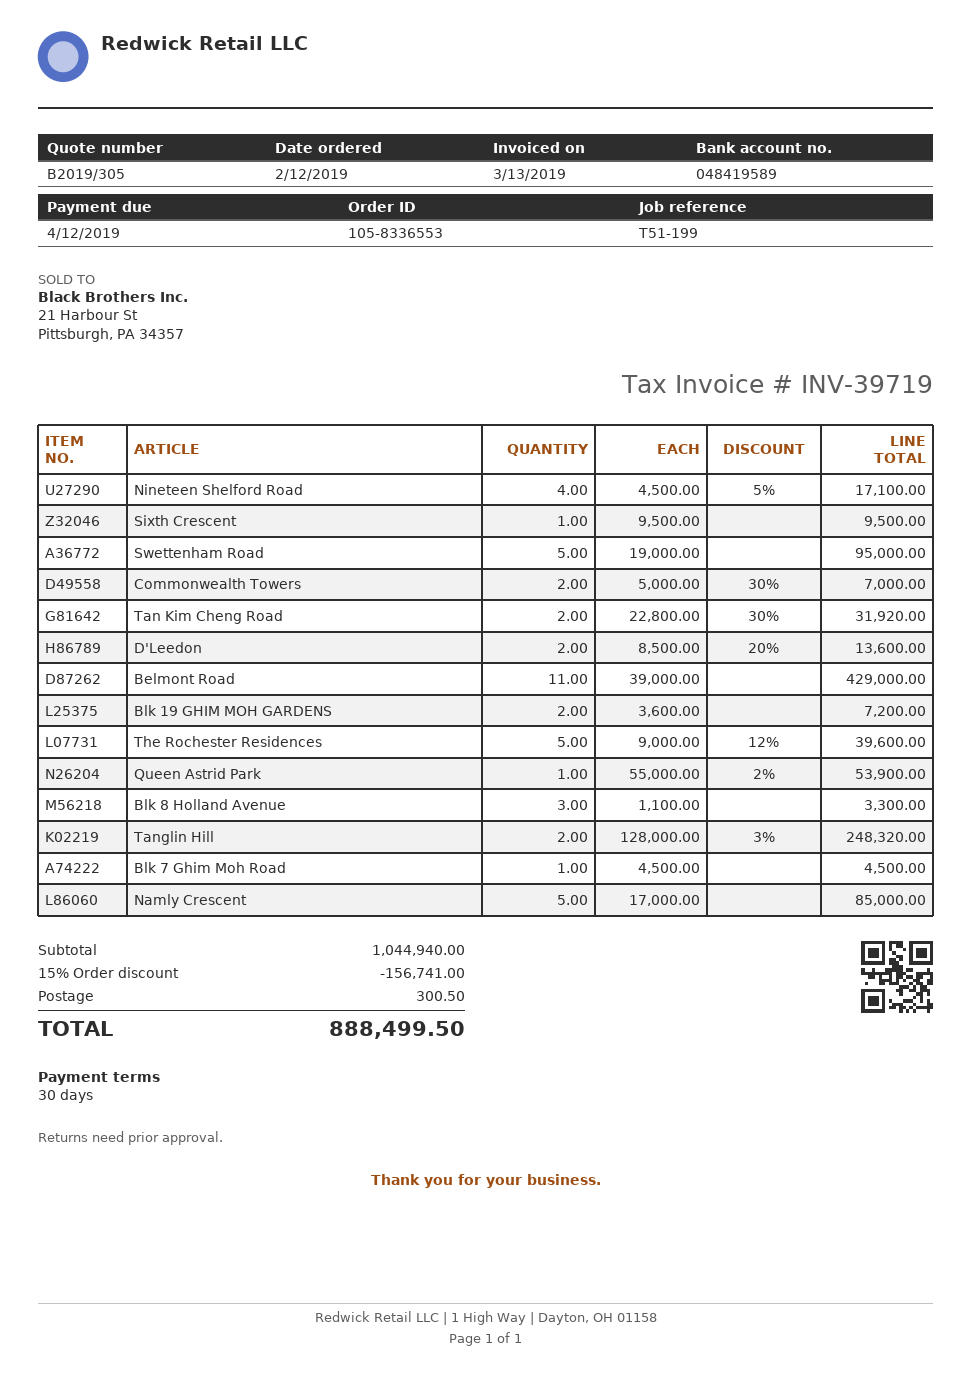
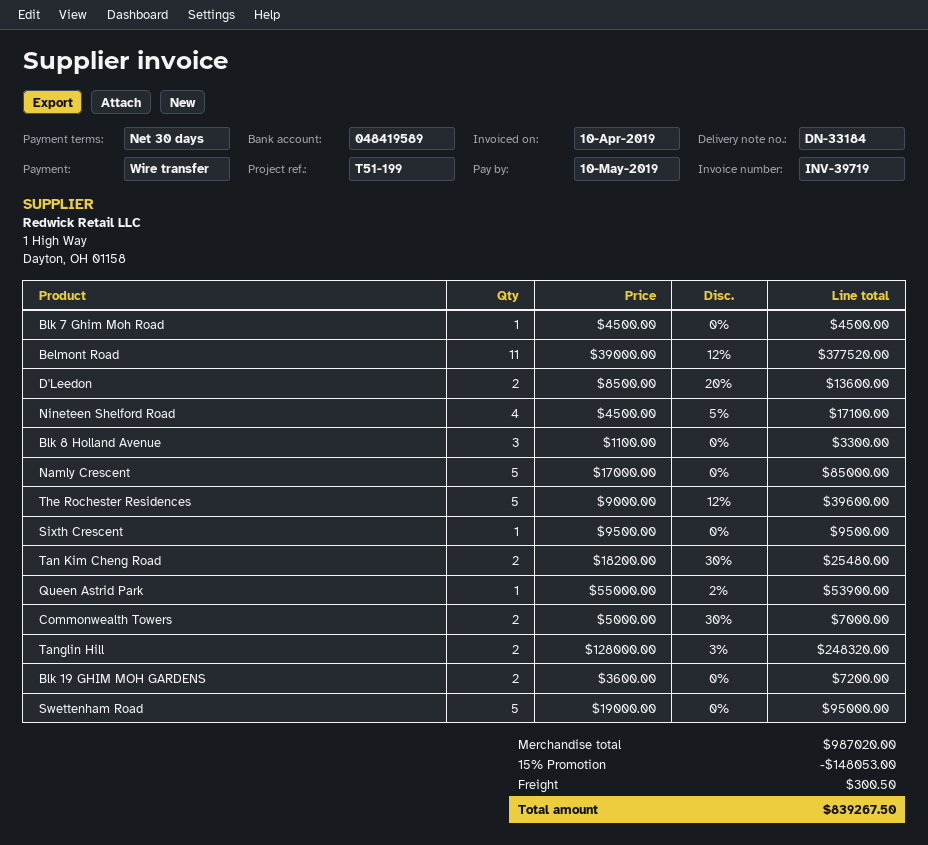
invoice date: 2019-03-13 -> 2019-04-10
due date: 2019-04-12 -> 2019-05-10
Tan Kim Cheng Road: 2 x 22800.00 - 30% = 31920.00 -> 2 x 18200.00 - 30% = 25480.00
Belmont Road: 11 x 39000.00 = 429000.00 -> 11 x 39000.00 - 12% = 377520.00
subtotal: 1044940.00 -> 987020.00
discount: 15% = 156741.00 -> 15% = 148053.00
total: 888499.50 -> 839267.50

